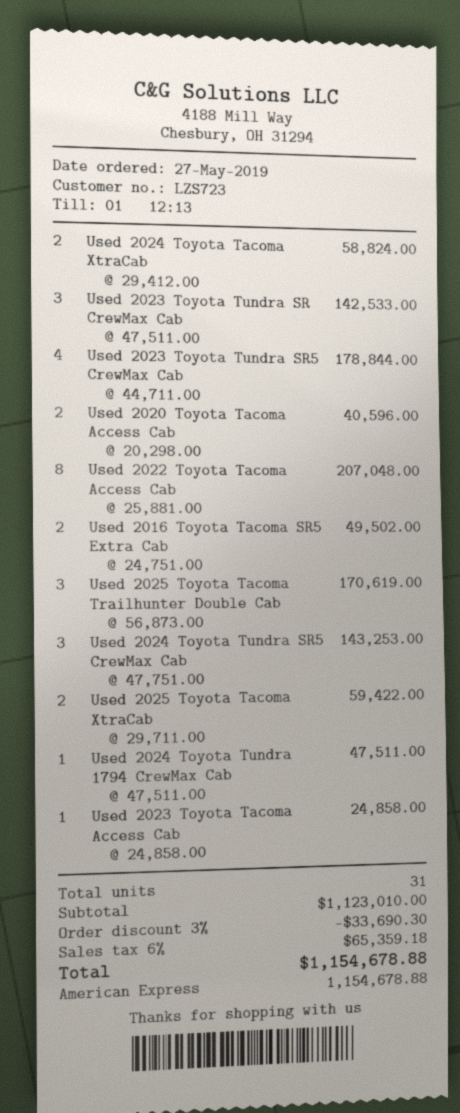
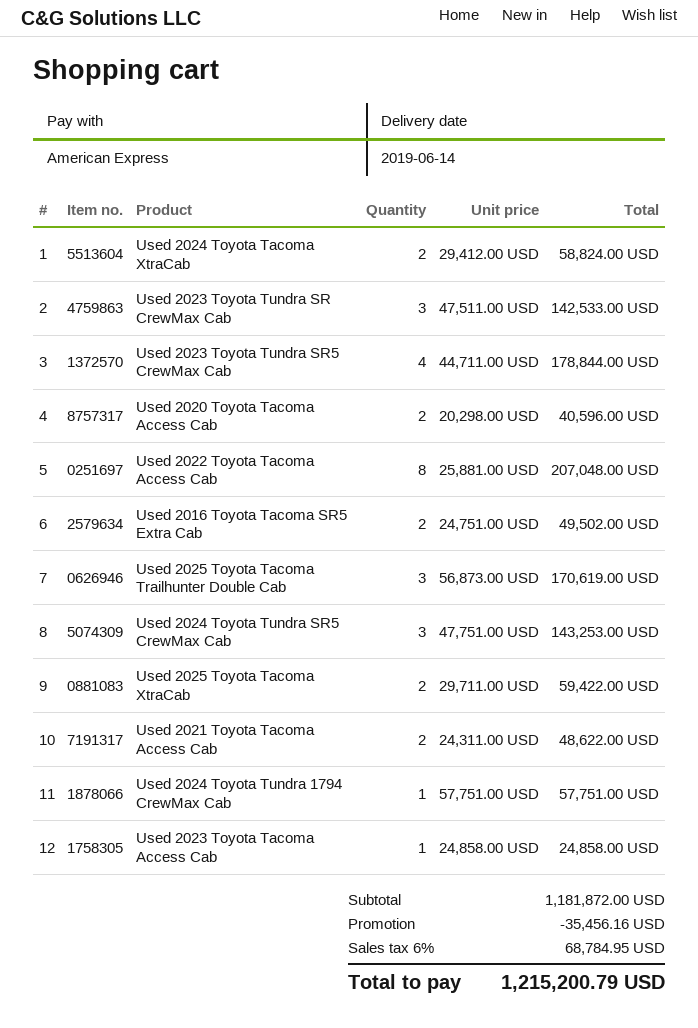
Used 2024 Toyota Tundra 1794 CrewMax Cab: 1 x 47511.00 = 47511.00 -> 1 x 57751.00 = 57751.00
Used 2021 Toyota Tacoma Access Cab: none -> 2 x 24311.00 = 48622.00
subtotal: 1123010.00 -> 1181872.00
discount: 33690.30 -> 35456.16
tax: 6% = 65359.18 -> 6% = 68784.95
total: 1154678.88 -> 1215200.79

